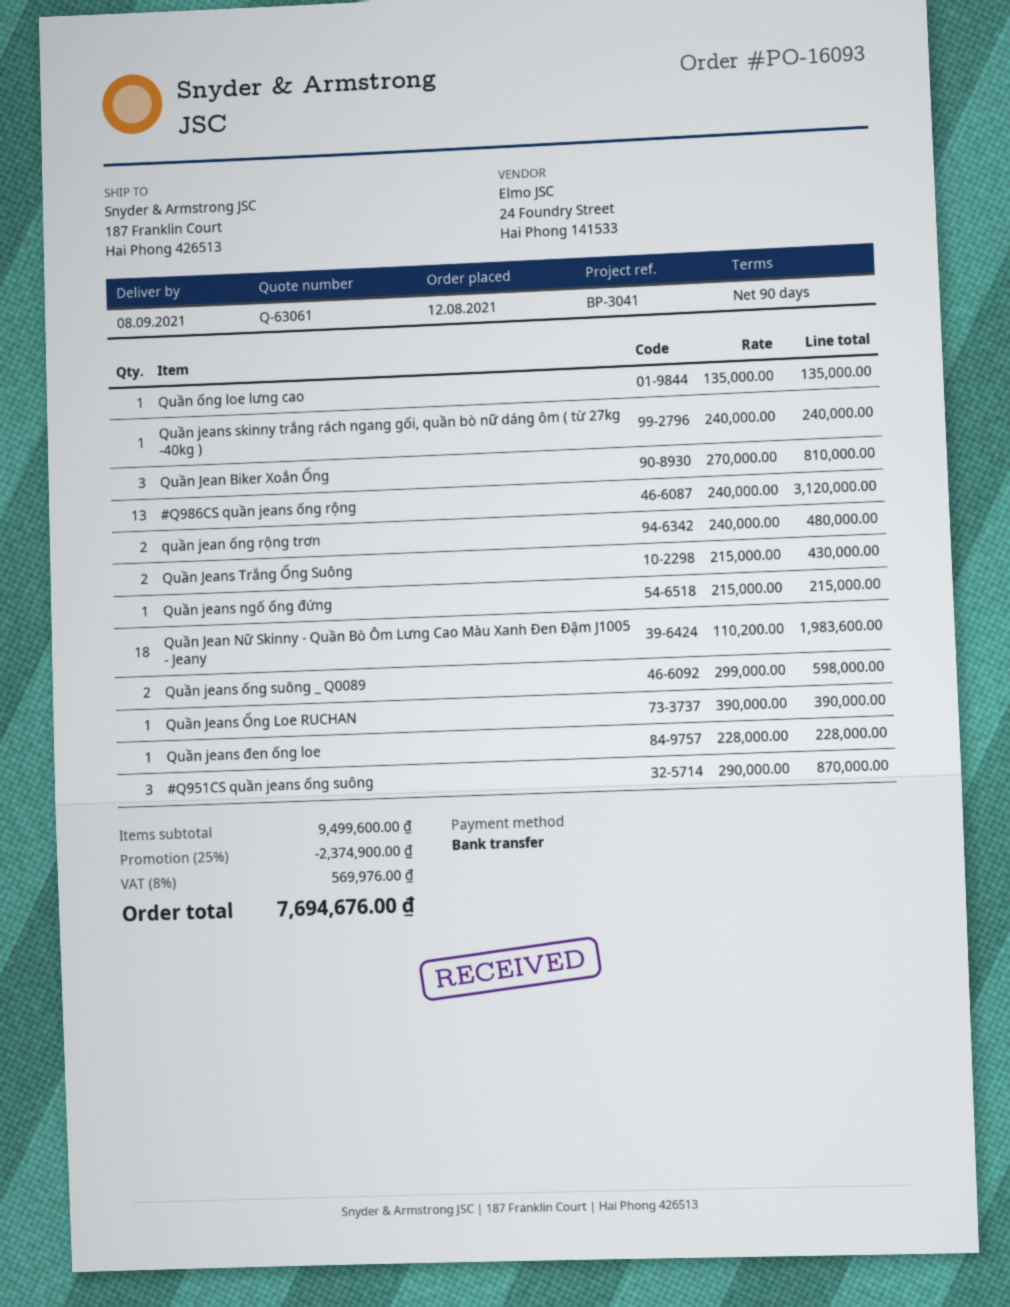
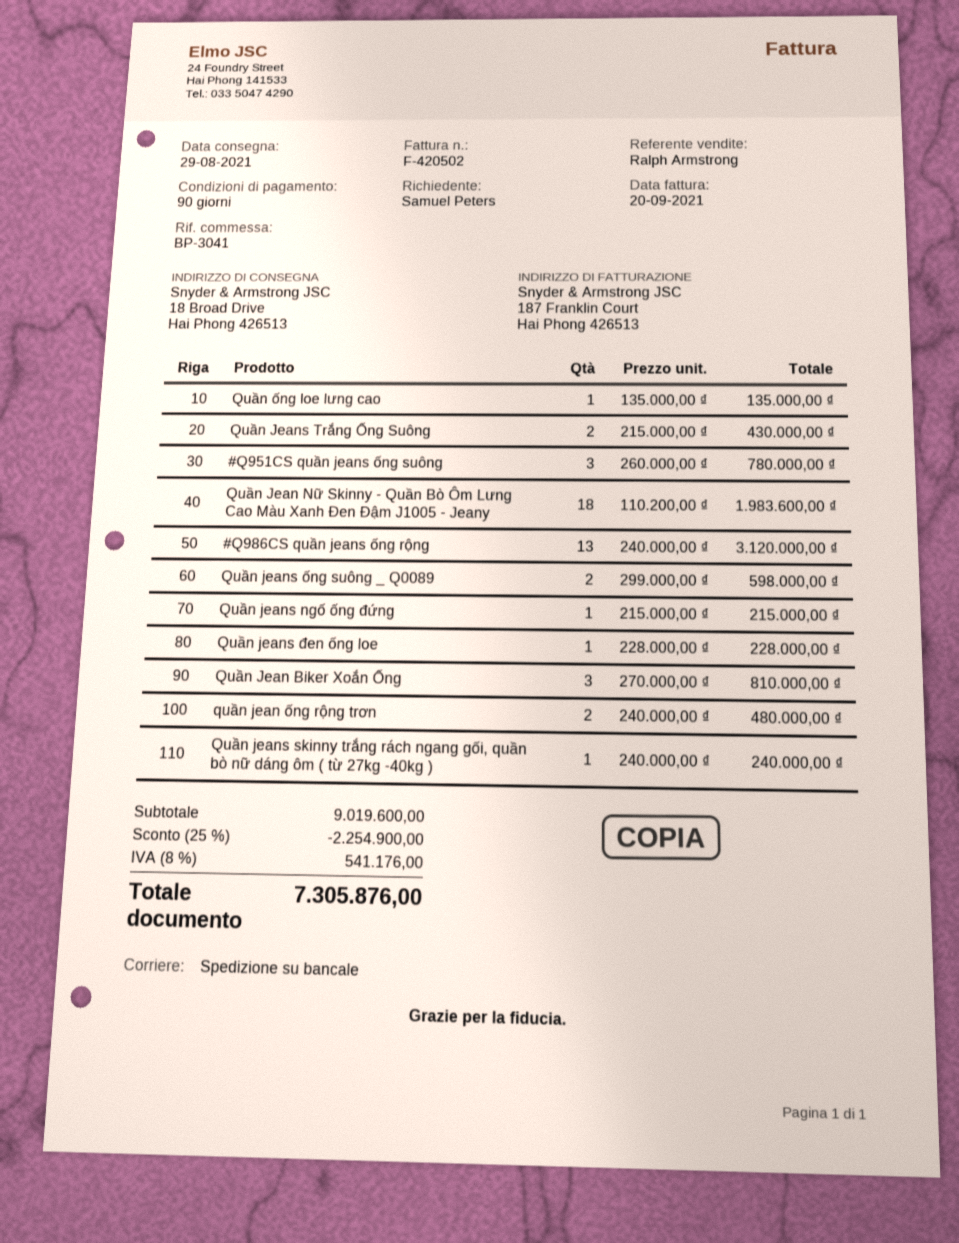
delivery date: 2021-09-08 -> 2021-08-29
ship to: 187 Franklin Court, Hai Phong 426513 -> 18 Broad Drive, Hai Phong 426513
Quần Jeans Ống Loe RUCHAN: 1 x 390000.00 = 390000.00 -> none
#Q951CS quần jeans ống suông: 3 x 290000.00 = 870000.00 -> 3 x 260000.00 = 780000.00
subtotal: 9499600.00 -> 9019600.00
discount: 25% = 2374900.00 -> 25% = 2254900.00
tax: 8% = 569976.00 -> 8% = 541176.00
total: 7694676.00 -> 7305876.00

